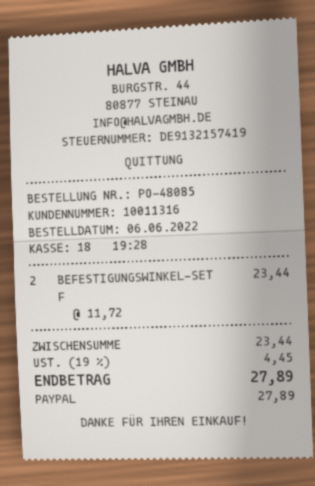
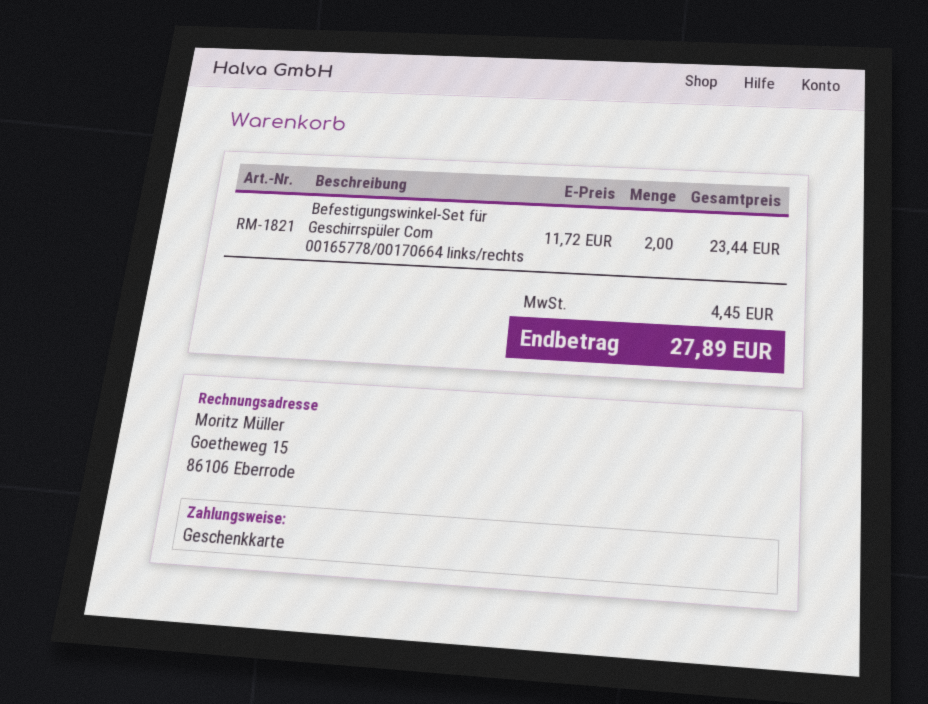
payment method: PayPal -> gift card

